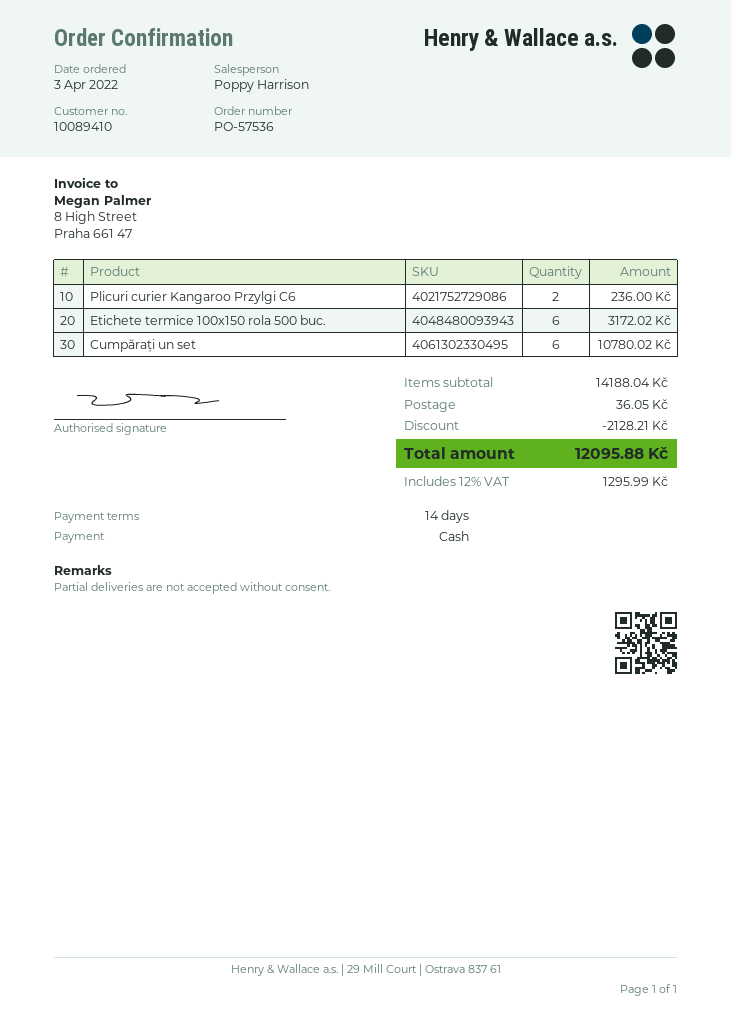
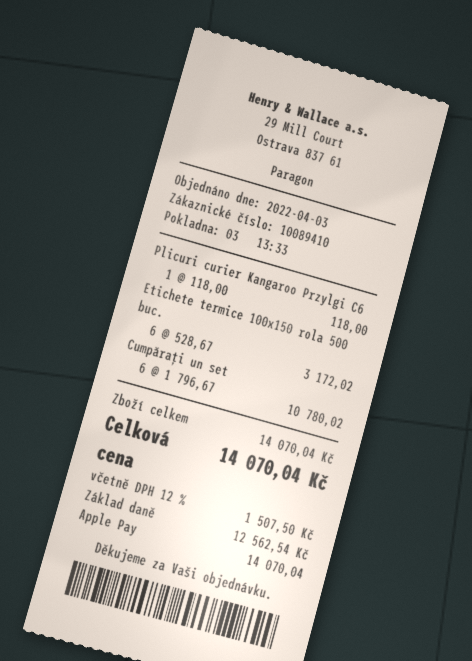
payment method: cash -> Apple Pay
Plicuri curier Kangaroo Przylgi C6: 2 for 236.00 -> 1 for 118.00
subtotal: 14188.04 -> 14070.04
discount: 2128.21 -> none
shipping: 36.05 -> none
tax: 12% = 1295.99 -> 12% = 1507.50
total: 12095.88 -> 14070.04

